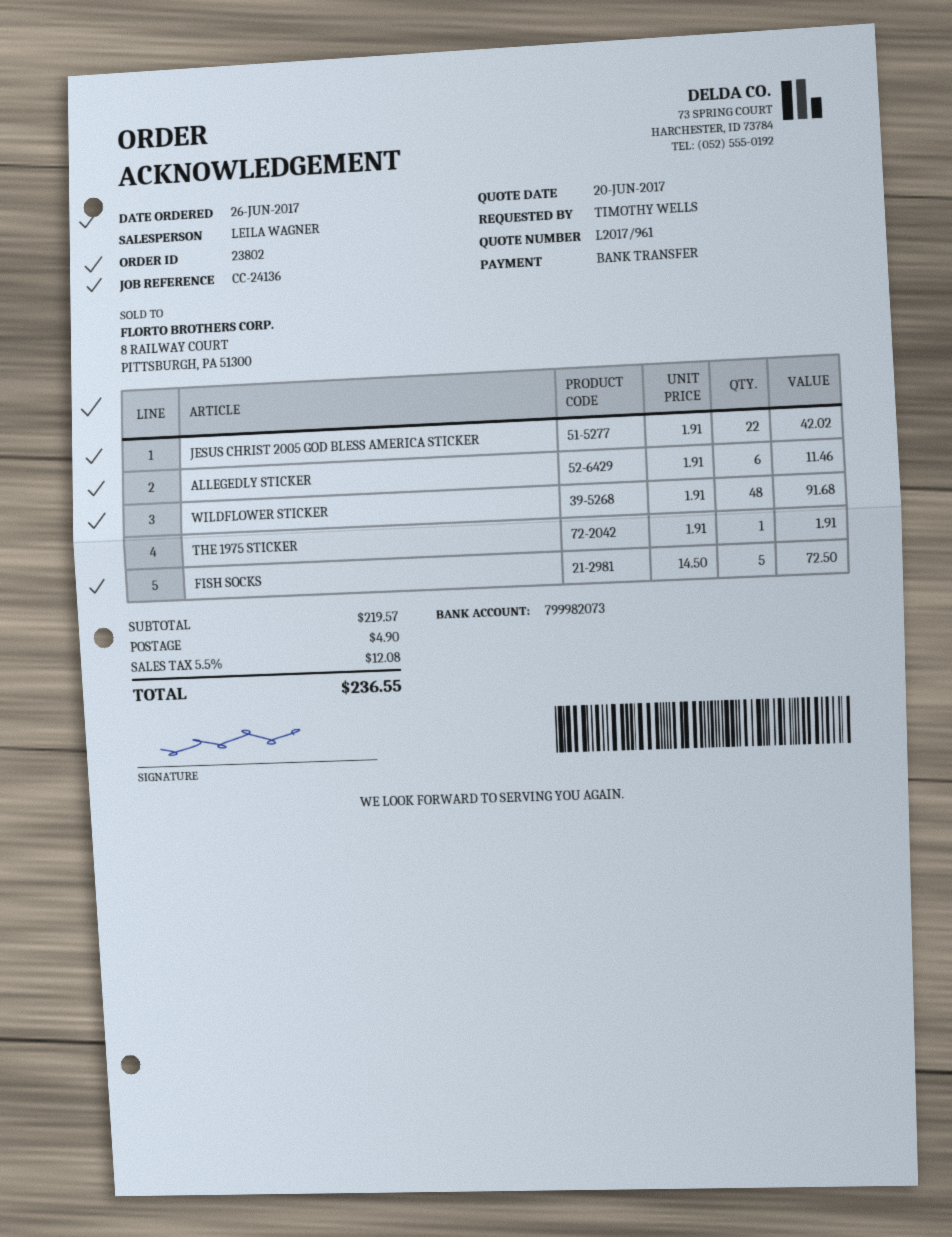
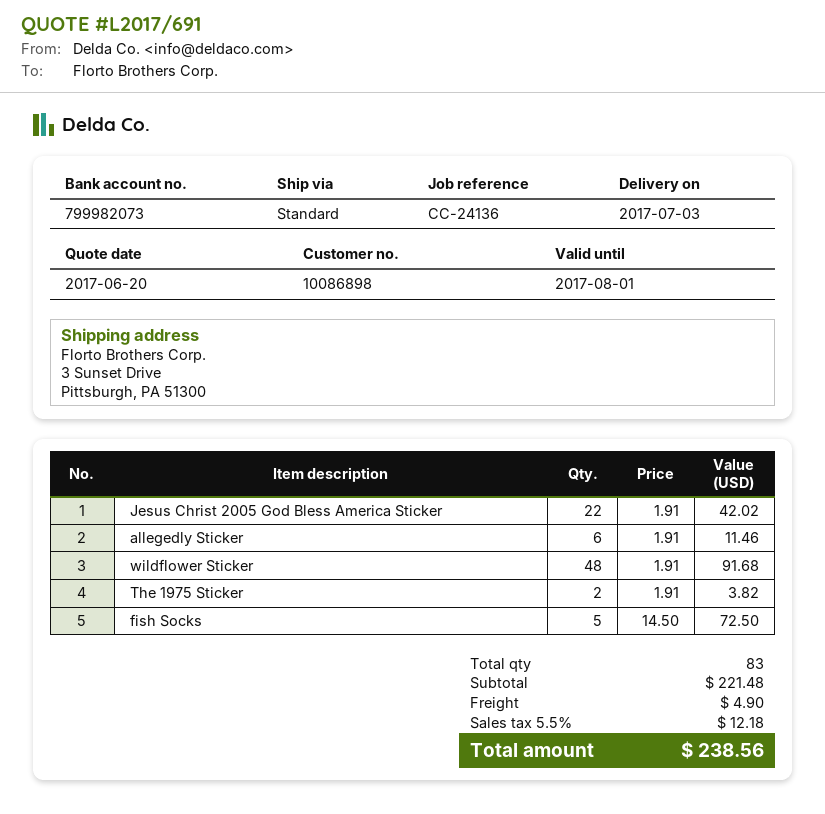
quote number: L2017/961 -> L2017/691
THE 1975 STICKER: 1 x 1.91 = 1.91 -> 2 x 1.91 = 3.82
subtotal: 219.57 -> 221.48
tax: 5.5% = 12.08 -> 5.5% = 12.18
total: 236.55 -> 238.56

